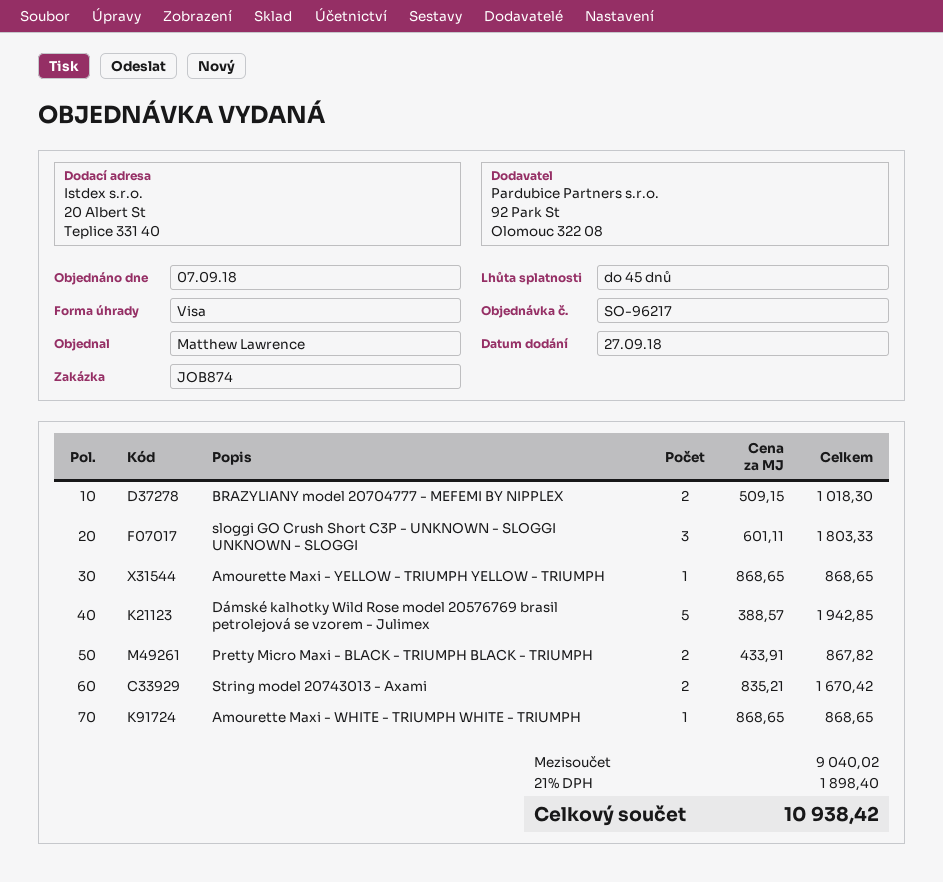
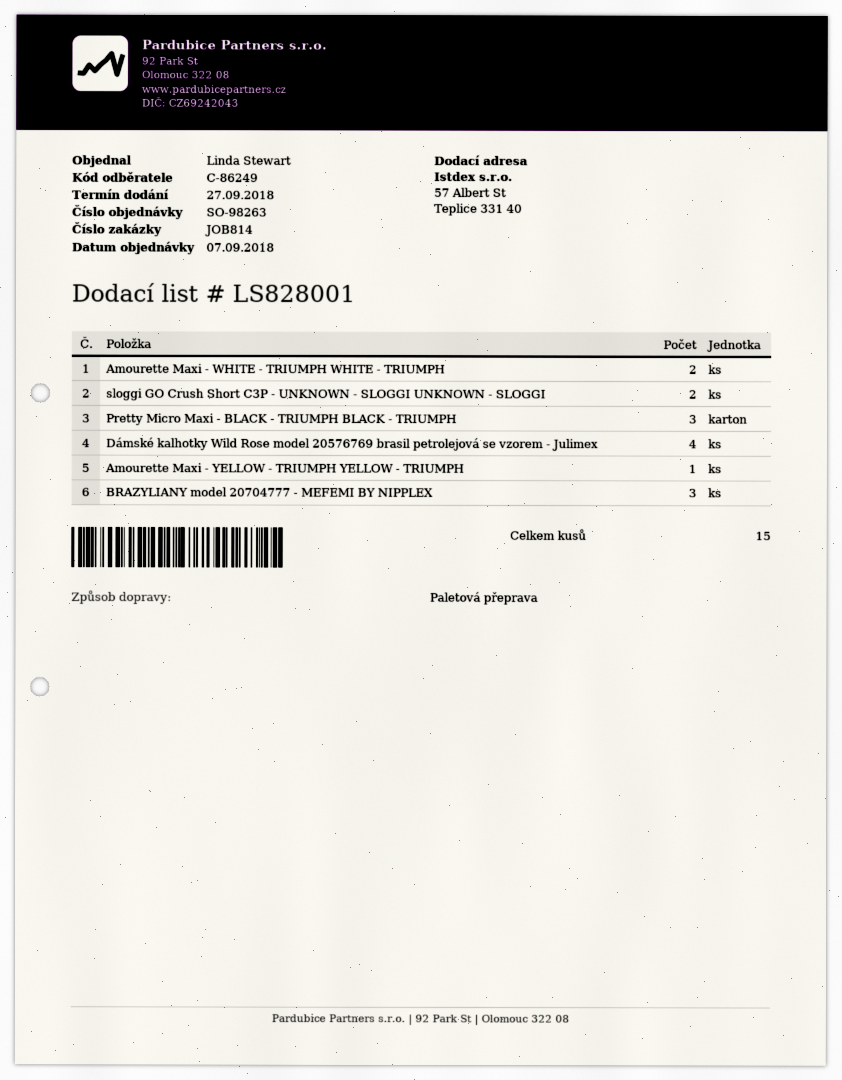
order number: SO-96217 -> SO-98263
reference: JOB874 -> JOB814
ordered by: Matthew Lawrence -> Linda Stewart
ship to: 20 Albert St, Teplice 331 40 -> 57 Albert St, Teplice 331 40
BRAZYLIANY model 20704777 - MEFEMI BY NIPPLEX: 2 -> 3
sloggi GO Crush Short C3P - UNKNOWN - SLOGGI UNKNOWN - SLOGGI: 3 -> 2
Dámské kalhotky Wild Rose model 20576769 brasil petrolejová se vzorem - Julimex: 5 -> 4
Pretty Micro Maxi - BLACK - TRIUMPH BLACK - TRIUMPH: 2 -> 3
String model 20743013 - Axami: 2 -> none
Amourette Maxi - WHITE - TRIUMPH WHITE - TRIUMPH: 1 -> 2

